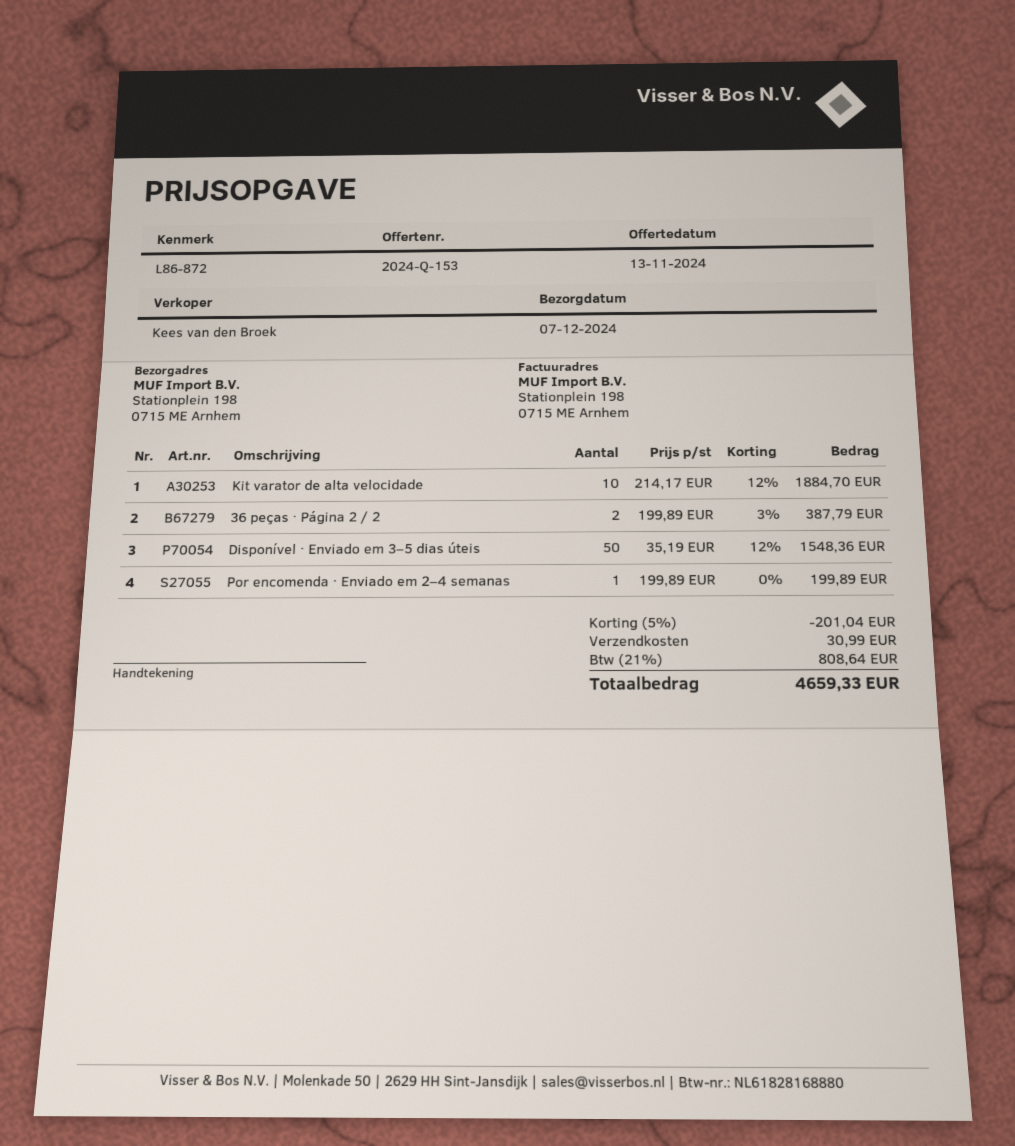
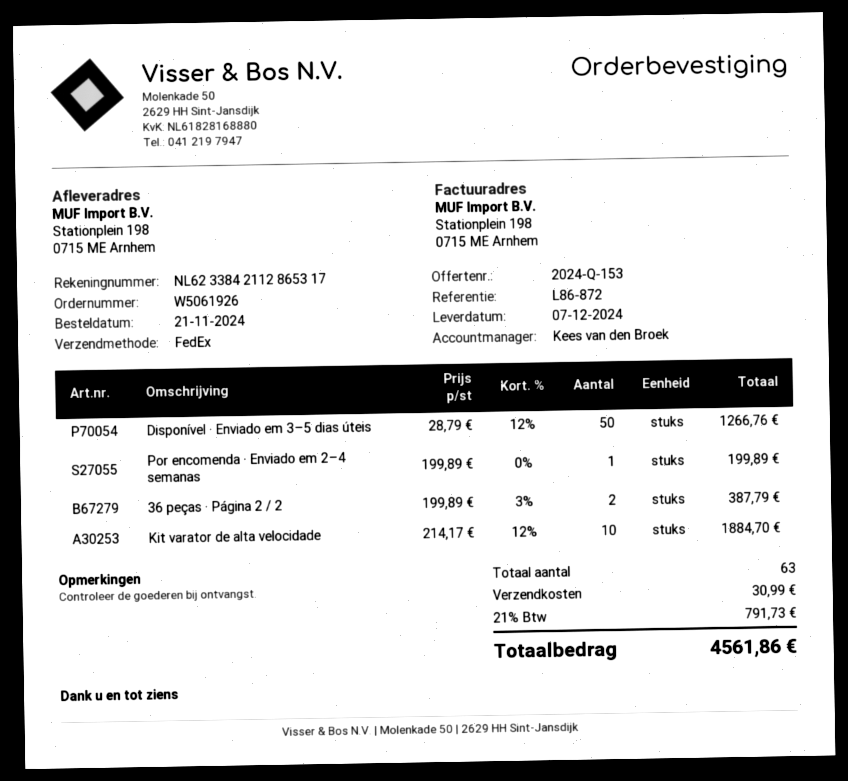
Disponível · Enviado em 3–5 dias úteis: 50 x 35.19 - 12% = 1548.36 -> 50 x 28.79 - 12% = 1266.76
discount: 5% = 201.04 -> none
tax: 21% = 808.64 -> 21% = 791.73
total: 4659.33 -> 4561.86

